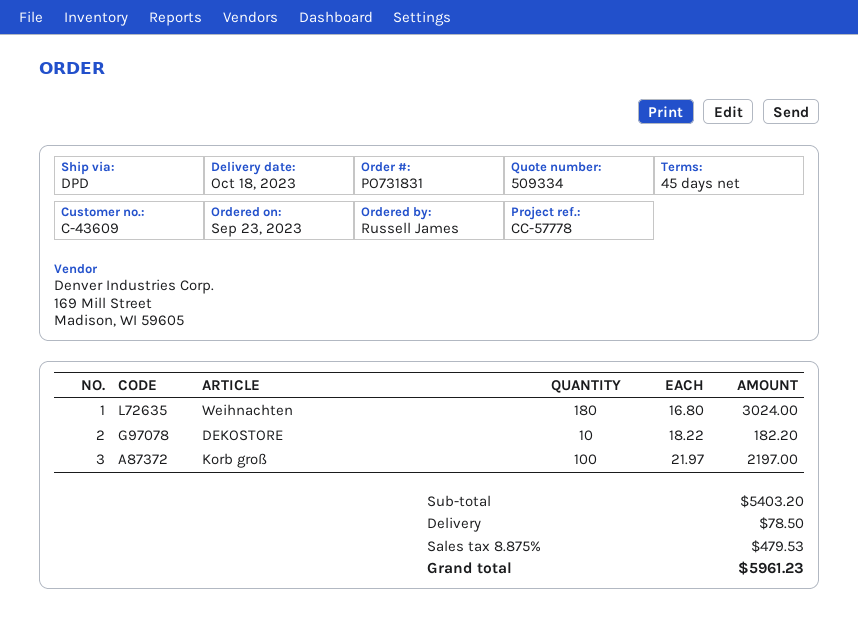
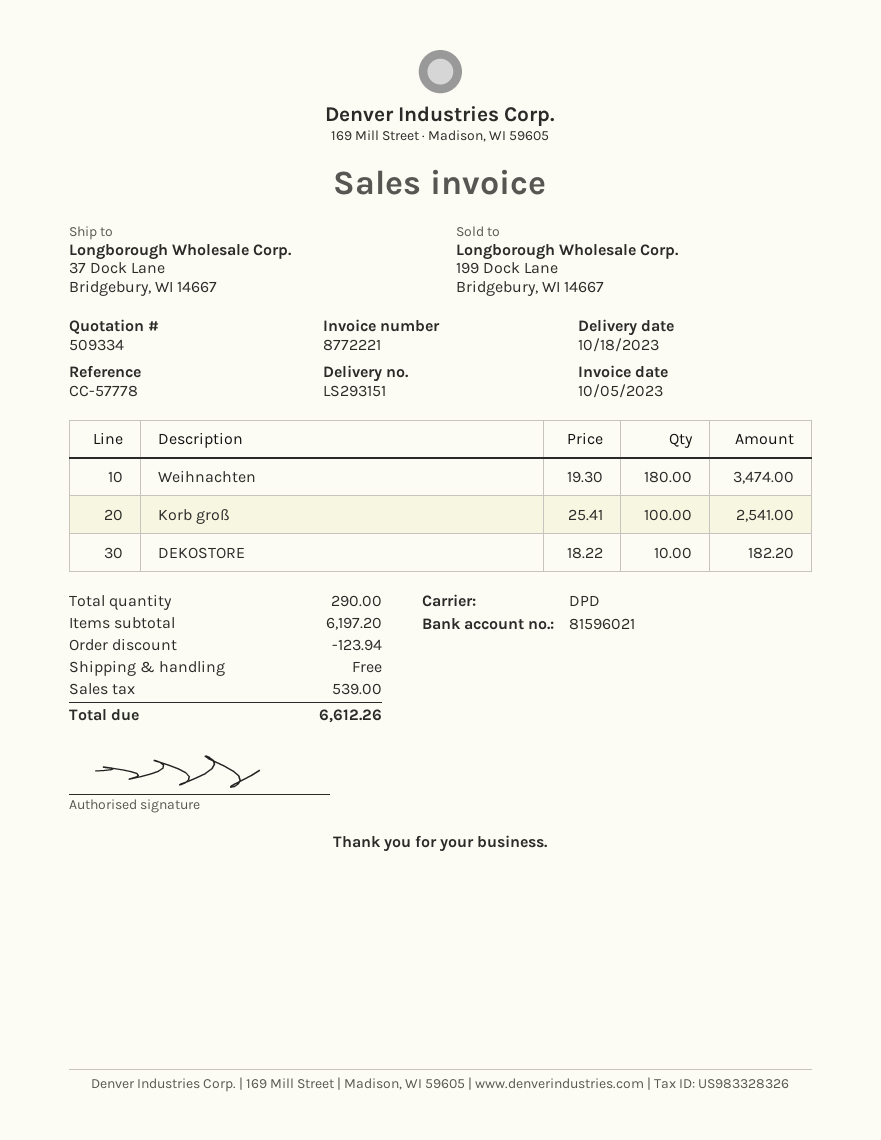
Weihnachten: 180 x 16.80 = 3024.00 -> 180 x 19.30 = 3474.00
Korb groß: 100 x 21.97 = 2197.00 -> 100 x 25.41 = 2541.00
subtotal: 5403.20 -> 6197.20
discount: none -> 123.94
shipping: 78.50 -> 0.00
tax: 479.53 -> 539.00
total: 5961.23 -> 6612.26

